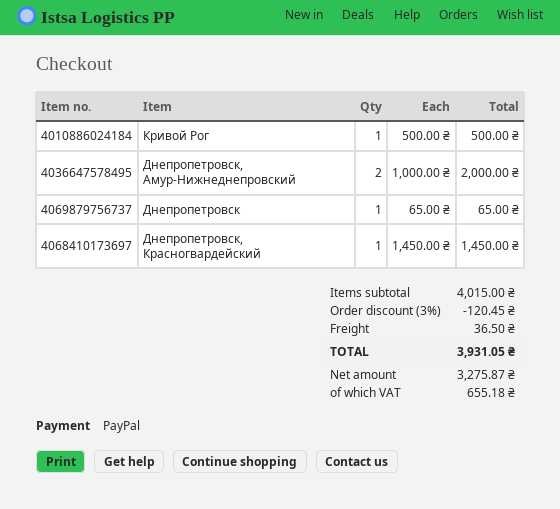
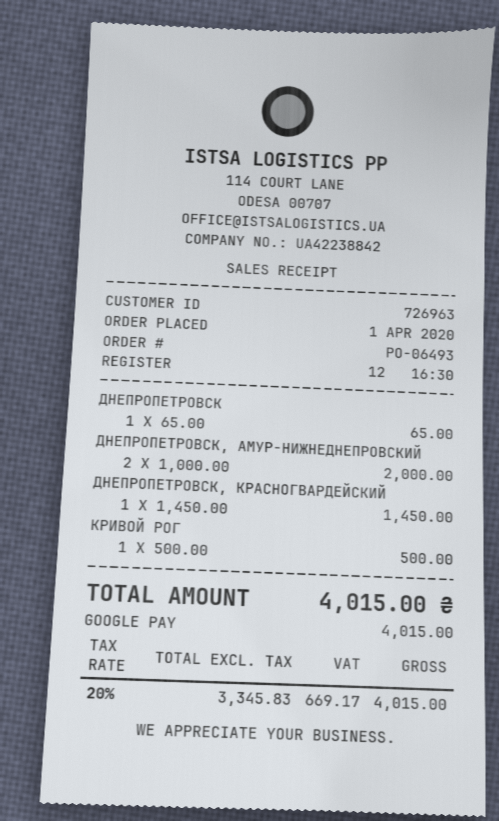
payment method: PayPal -> Google Pay
discount: 3% = 120.45 -> none
shipping: 36.50 -> none
net: 3275.87 -> 3345.83
tax: 655.18 -> 669.17
total: 3931.05 -> 4015.00

